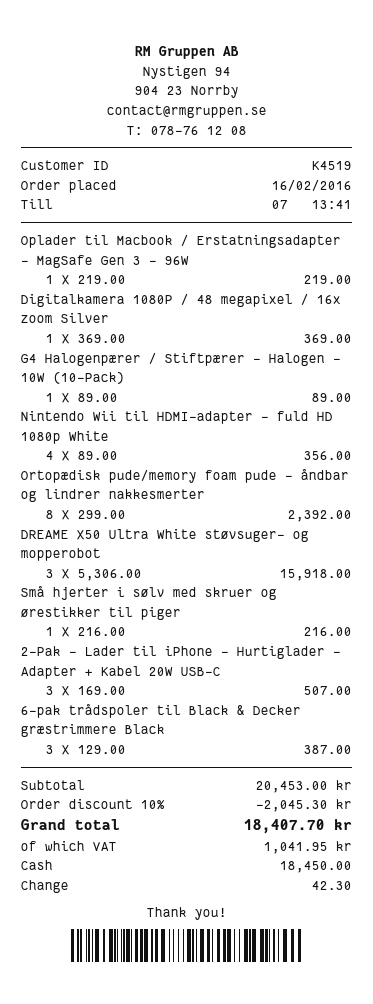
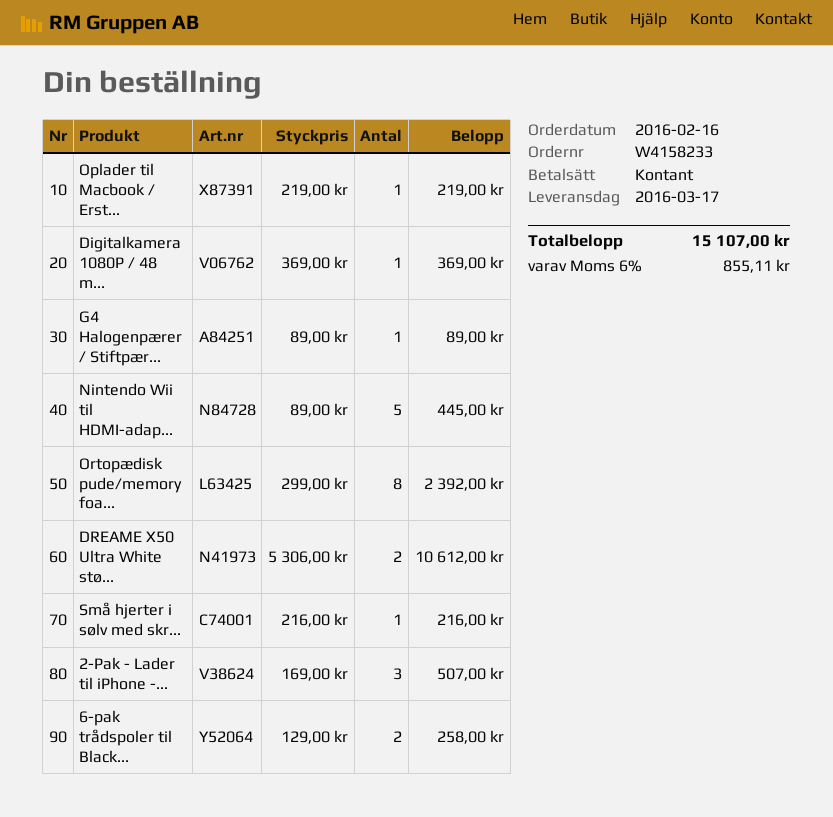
Nintendo Wii til HDMI-adapter - fuld HD 1080p White: 4 x 89.00 = 356.00 -> 5 x 89.00 = 445.00
DREAME X50 Ultra White støvsuger- og mopperobot: 3 x 5306.00 = 15918.00 -> 2 x 5306.00 = 10612.00
6-pak trådspoler til Black & Decker græstrimmere Black: 3 x 129.00 = 387.00 -> 2 x 129.00 = 258.00
discount: 10% = 2045.30 -> none
tax: 1041.95 -> 855.11
total: 18407.70 -> 15107.00

